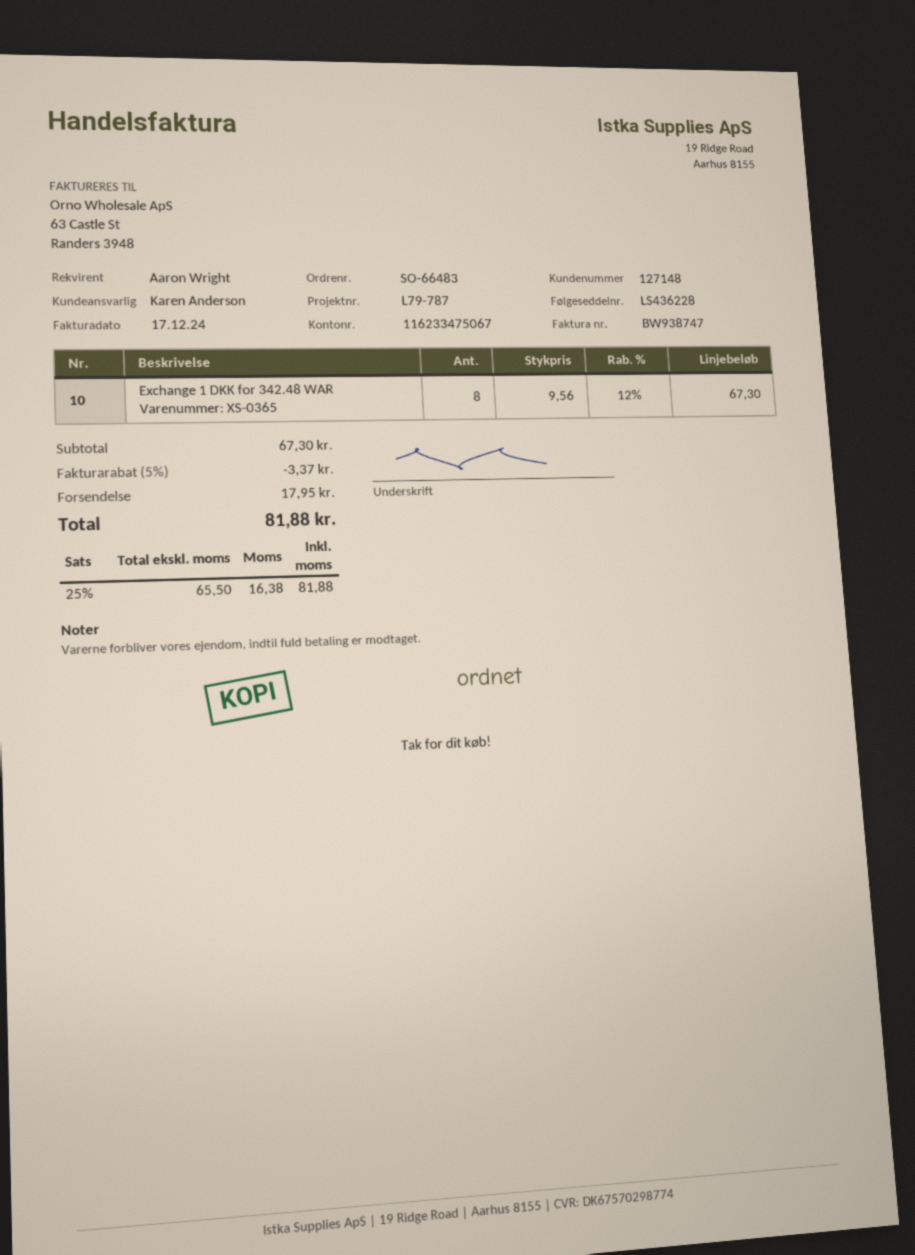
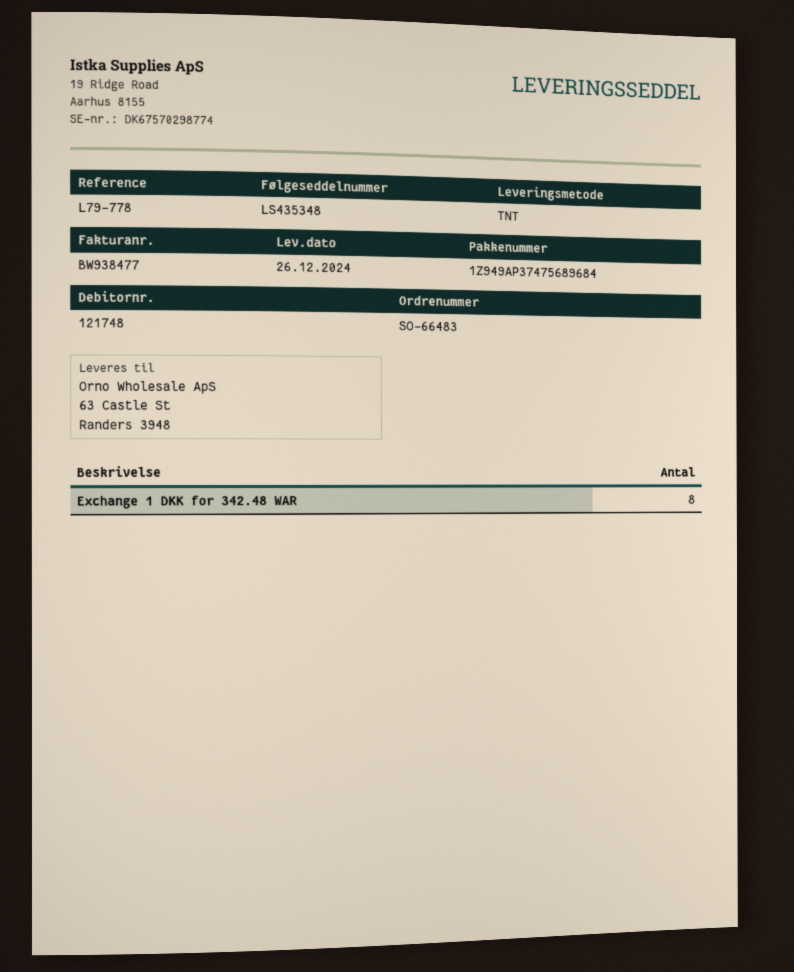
delivery note number: LS436228 -> LS435348
invoice number: BW938747 -> BW938477
customer number: 127148 -> 121748
reference: L79-787 -> L79-778

